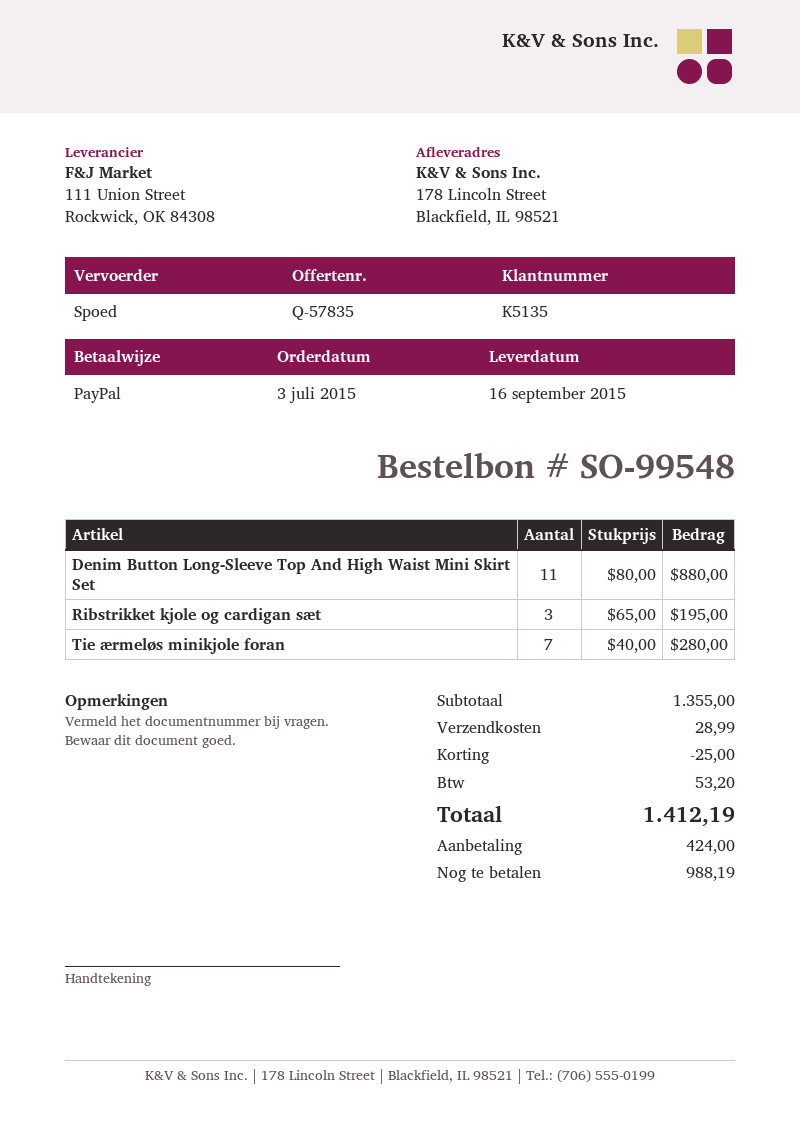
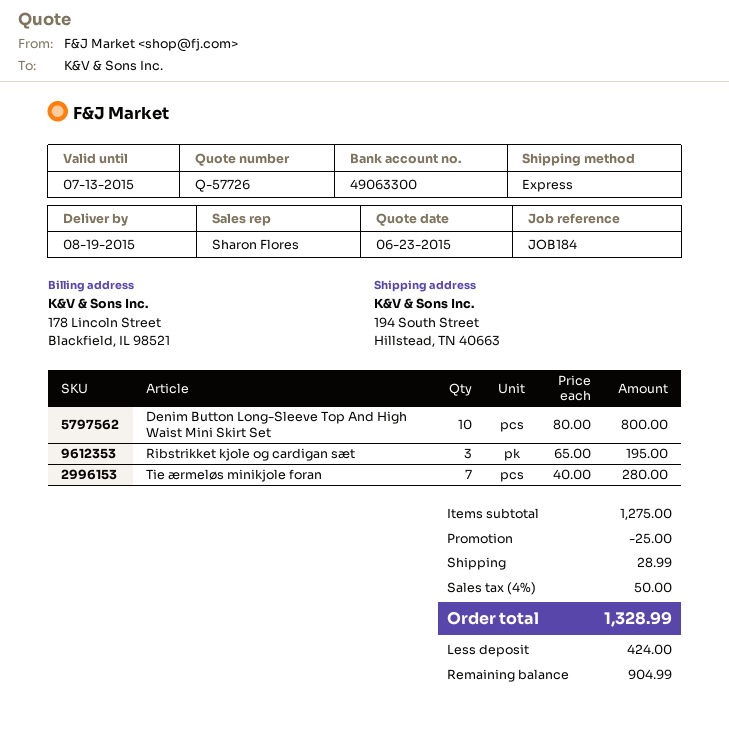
quote number: Q-57835 -> Q-57726
delivery date: 2015-09-16 -> 2015-08-19
ship to: 178 Lincoln Street, Blackfield, IL 98521 -> 194 South Street, Hillstead, TN 40663
Denim Button Long-Sleeve Top And High Waist Mini Skirt Set: 11 x 80.00 = 880.00 -> 10 x 80.00 = 800.00
subtotal: 1355.00 -> 1275.00
tax: 53.20 -> 50.00
total: 1412.19 -> 1328.99
balance: 988.19 -> 904.99

